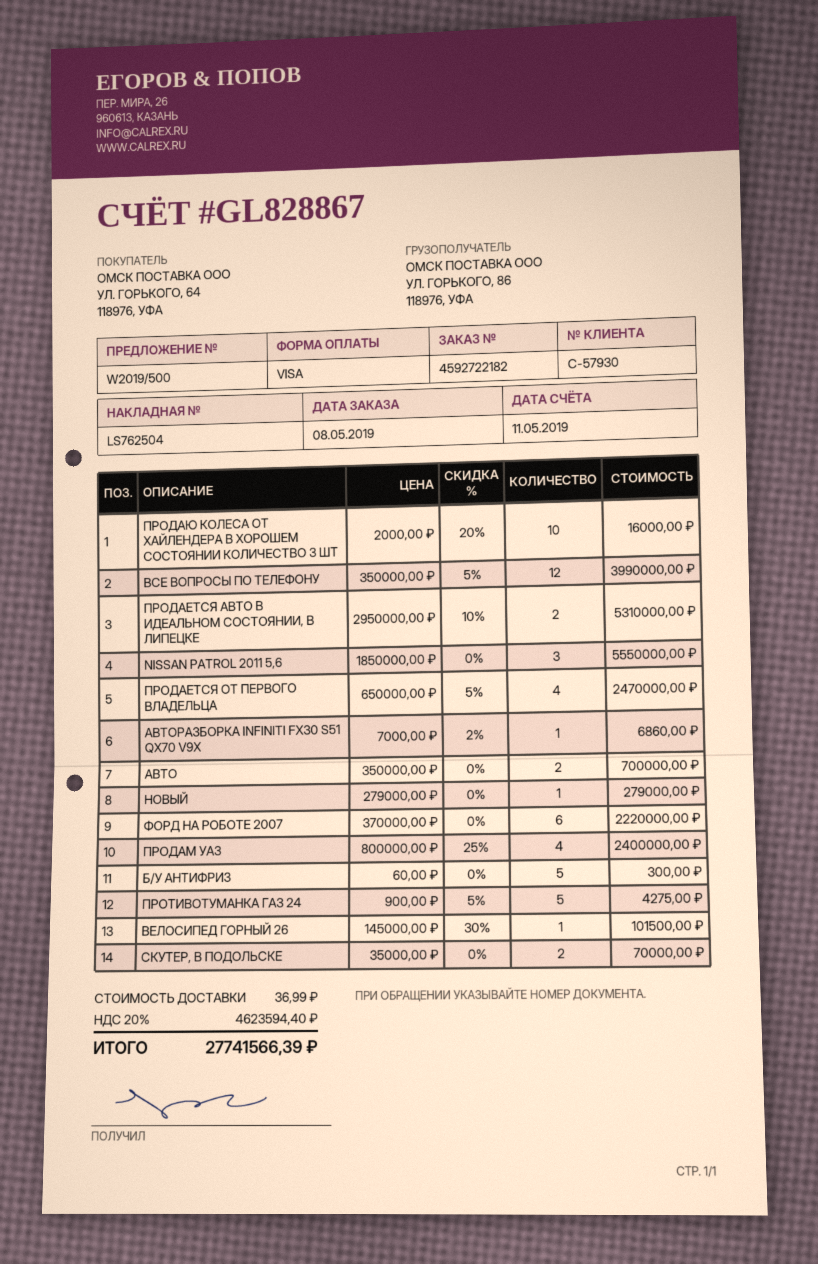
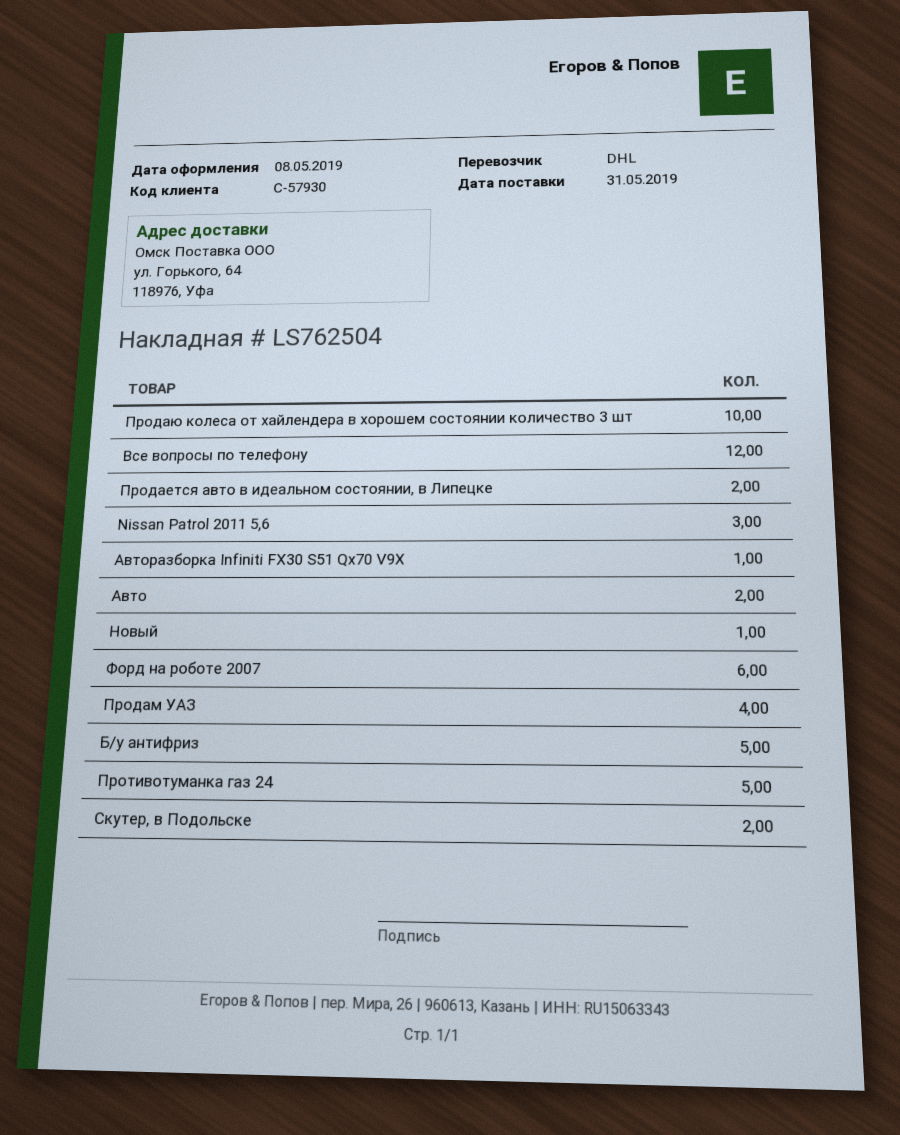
ship to: УЛ. ГОРЬКОГО, 86, 118976, УФА -> ул. Горького, 64, 118976, Уфа
ПРОДАЕТСЯ ОТ ПЕРВОГО ВЛАДЕЛЬЦА: 4 -> none
ВЕЛОСИПЕД ГОРНЫЙ 26: 1 -> none

